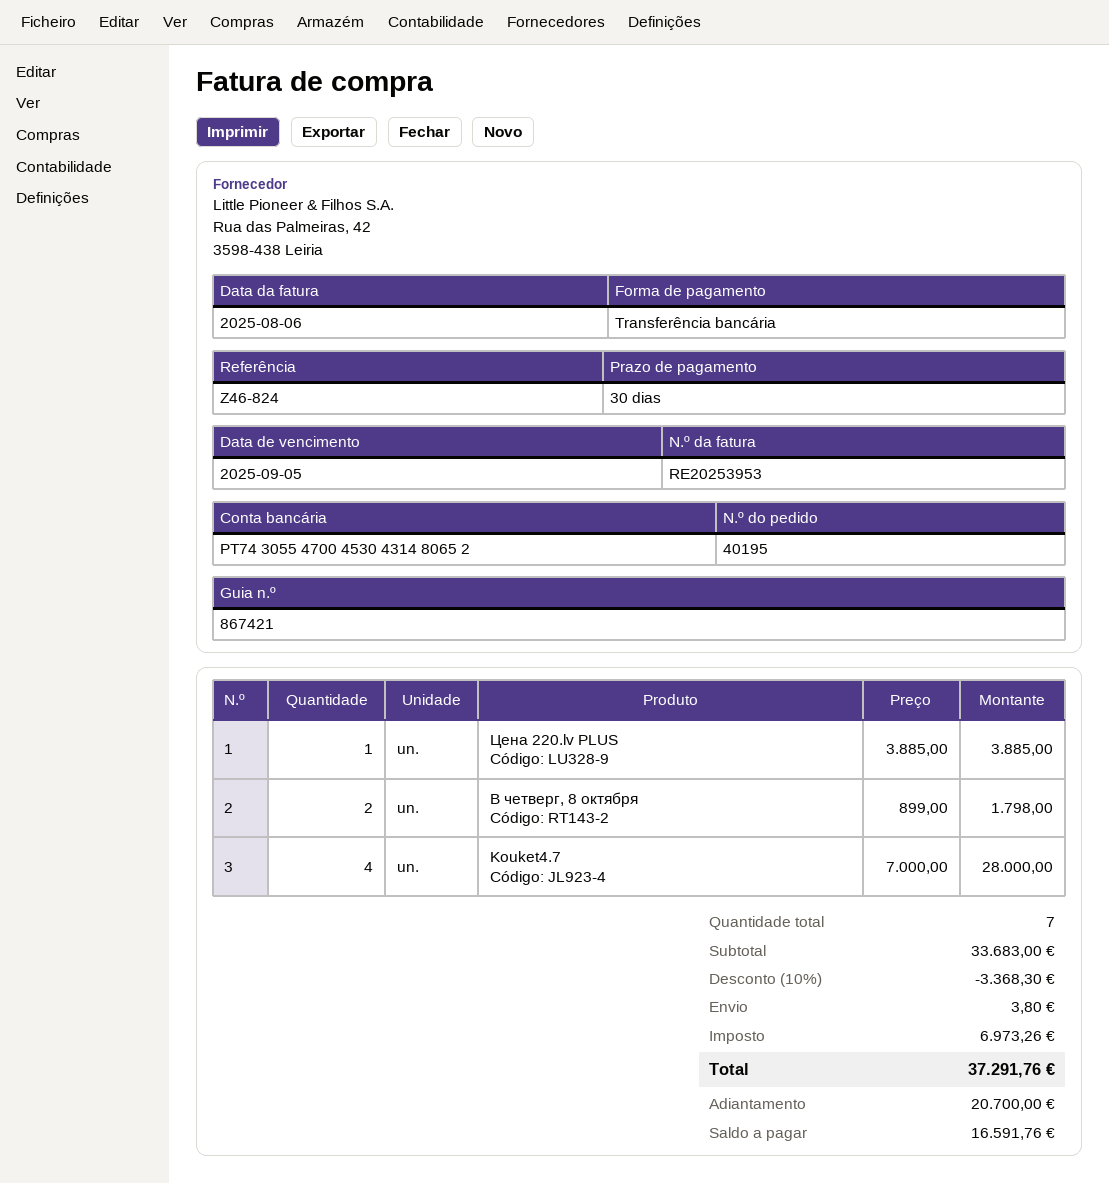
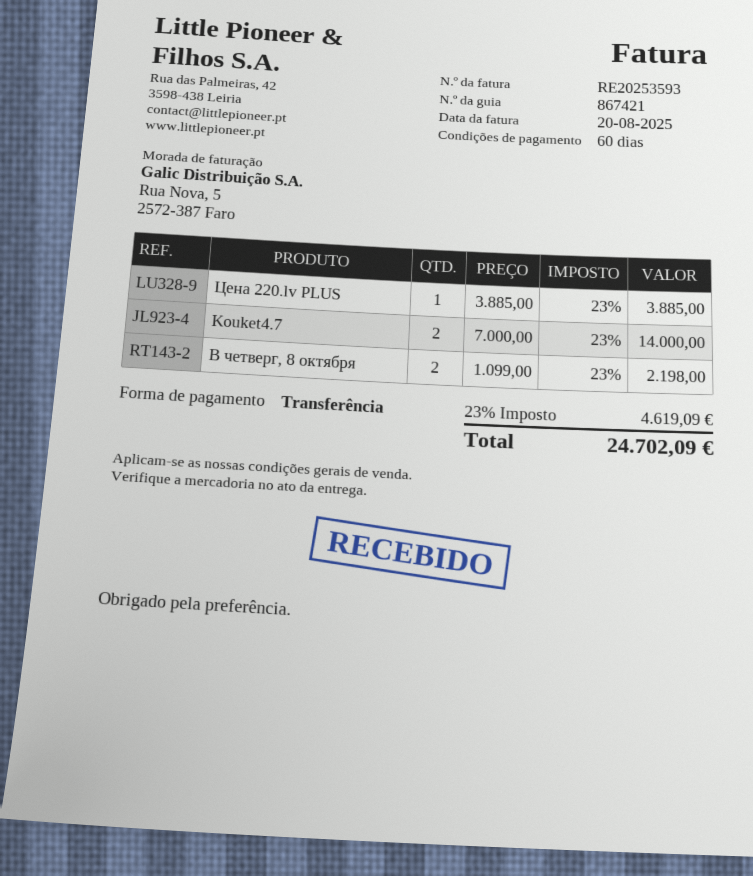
invoice number: RE20253953 -> RE20253593
invoice date: 2025-08-06 -> 2025-08-20
payment terms: 30 days -> 60 days
В четверг, 8 октября: 2 x 899.00 = 1798.00 -> 2 x 1099.00 = 2198.00
Kouket4.7: 4 x 7000.00 = 28000.00 -> 2 x 7000.00 = 14000.00
discount: 10% = 3368.30 -> none
shipping: 3.80 -> none
tax: 6973.26 -> 4619.09
total: 37291.76 -> 24702.09

